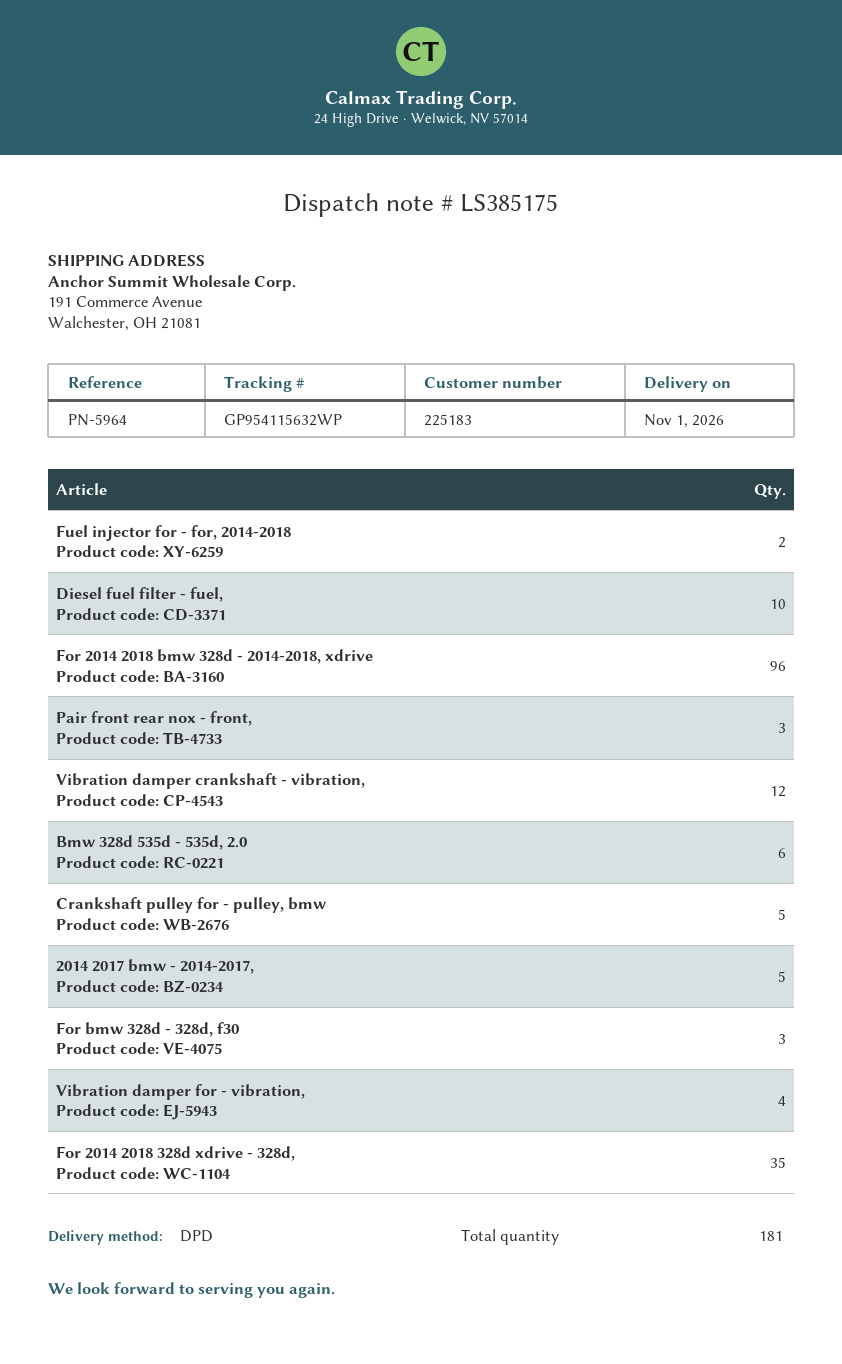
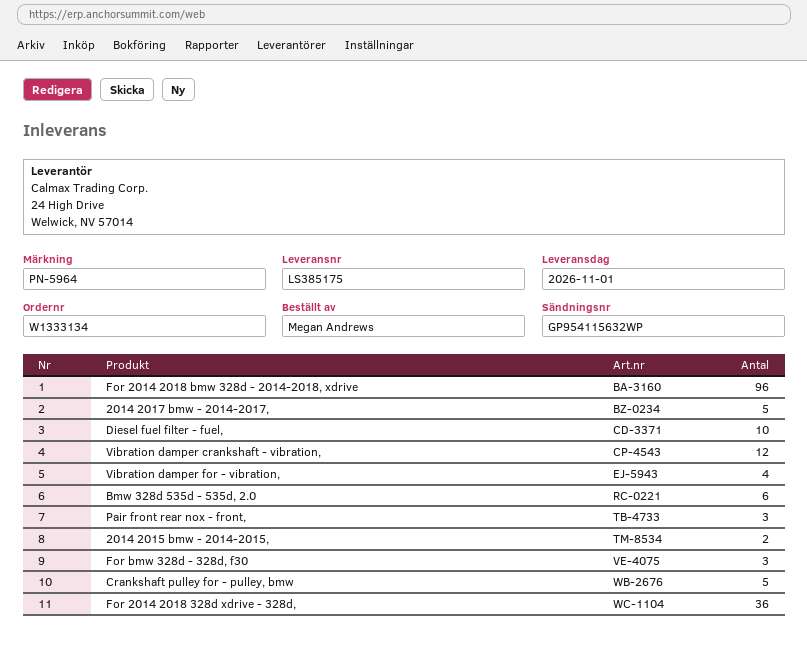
Fuel injector for - for, 2014-2018: 2 -> none
For 2014 2018 328d xdrive - 328d,: 35 -> 36
2014 2015 bmw - 2014-2015,: none -> 2

